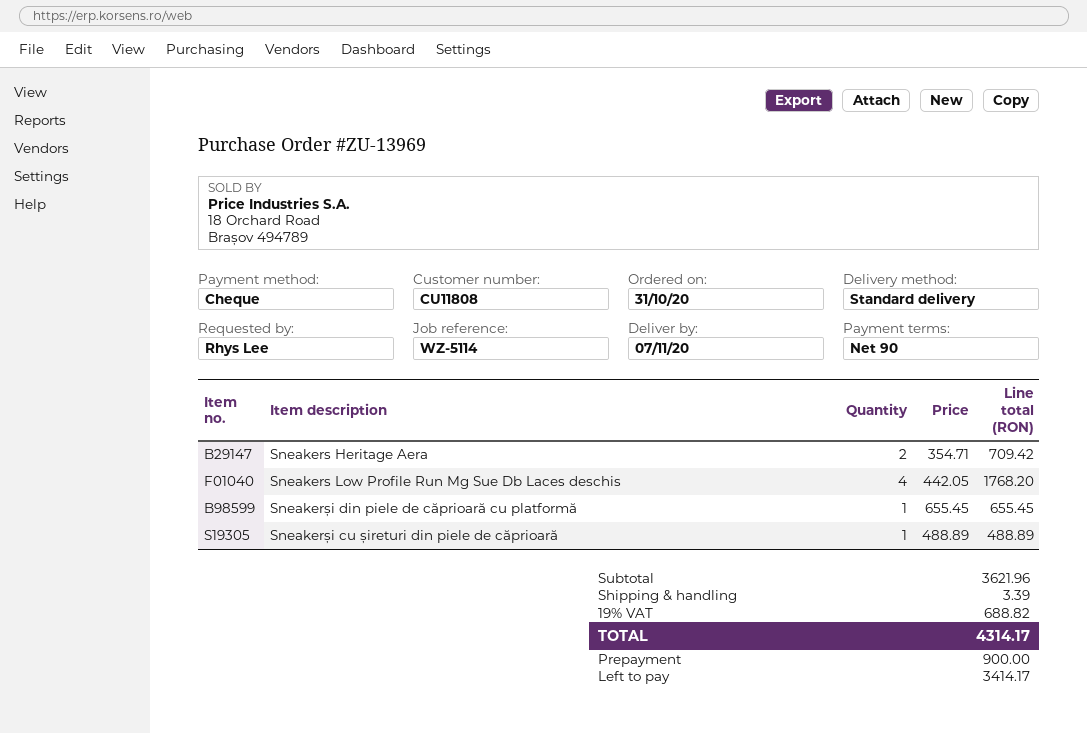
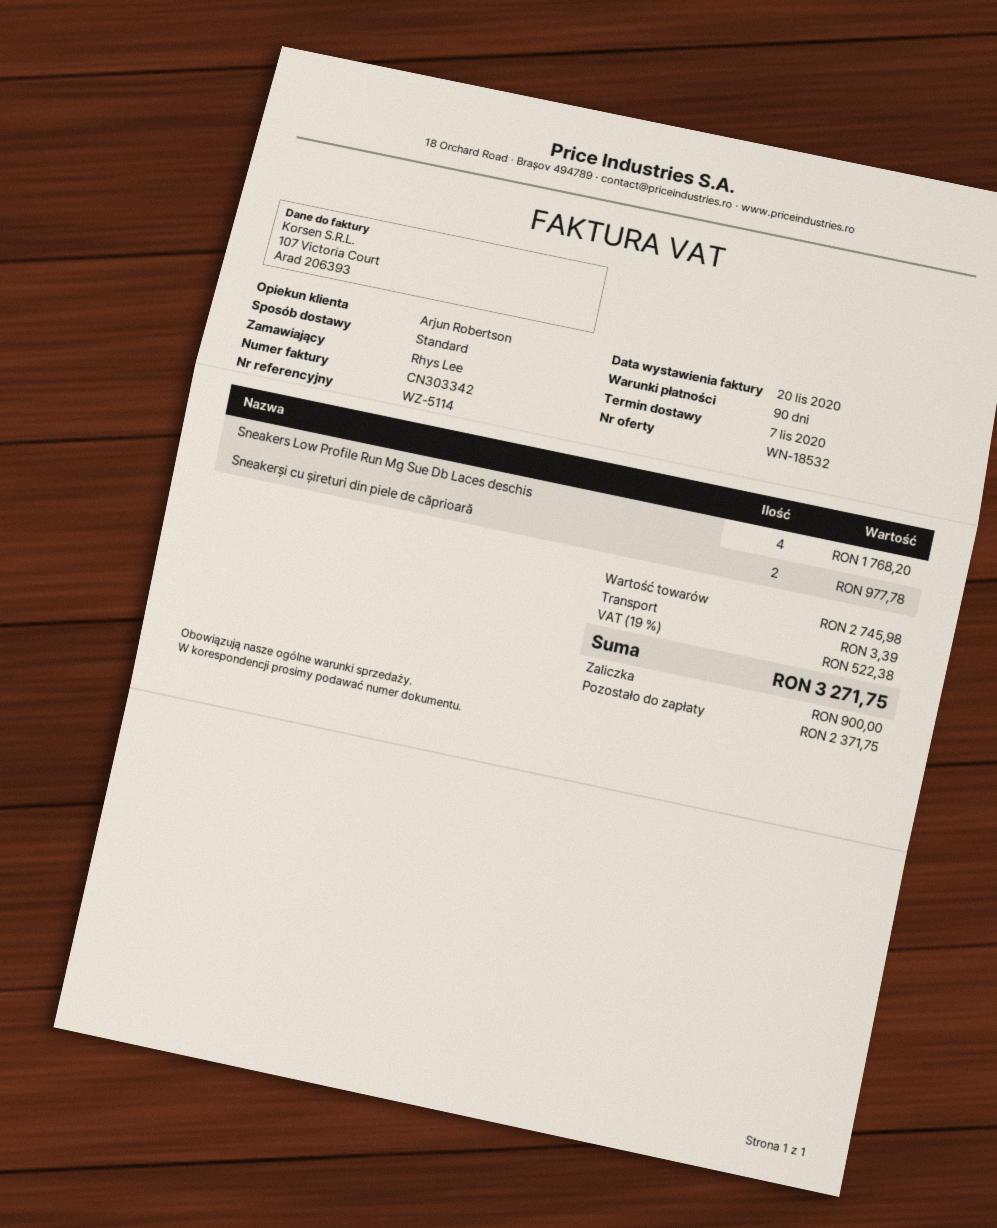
Sneakers Heritage Aera: 2 for 709.42 -> none
Sneakerși din piele de căprioară cu platformă: 1 for 655.45 -> none
Sneakerși cu șireturi din piele de căprioară: 1 for 488.89 -> 2 for 977.78
subtotal: 3621.96 -> 2745.98
tax: 19% = 688.82 -> 19% = 522.38
total: 4314.17 -> 3271.75
balance: 3414.17 -> 2371.75

